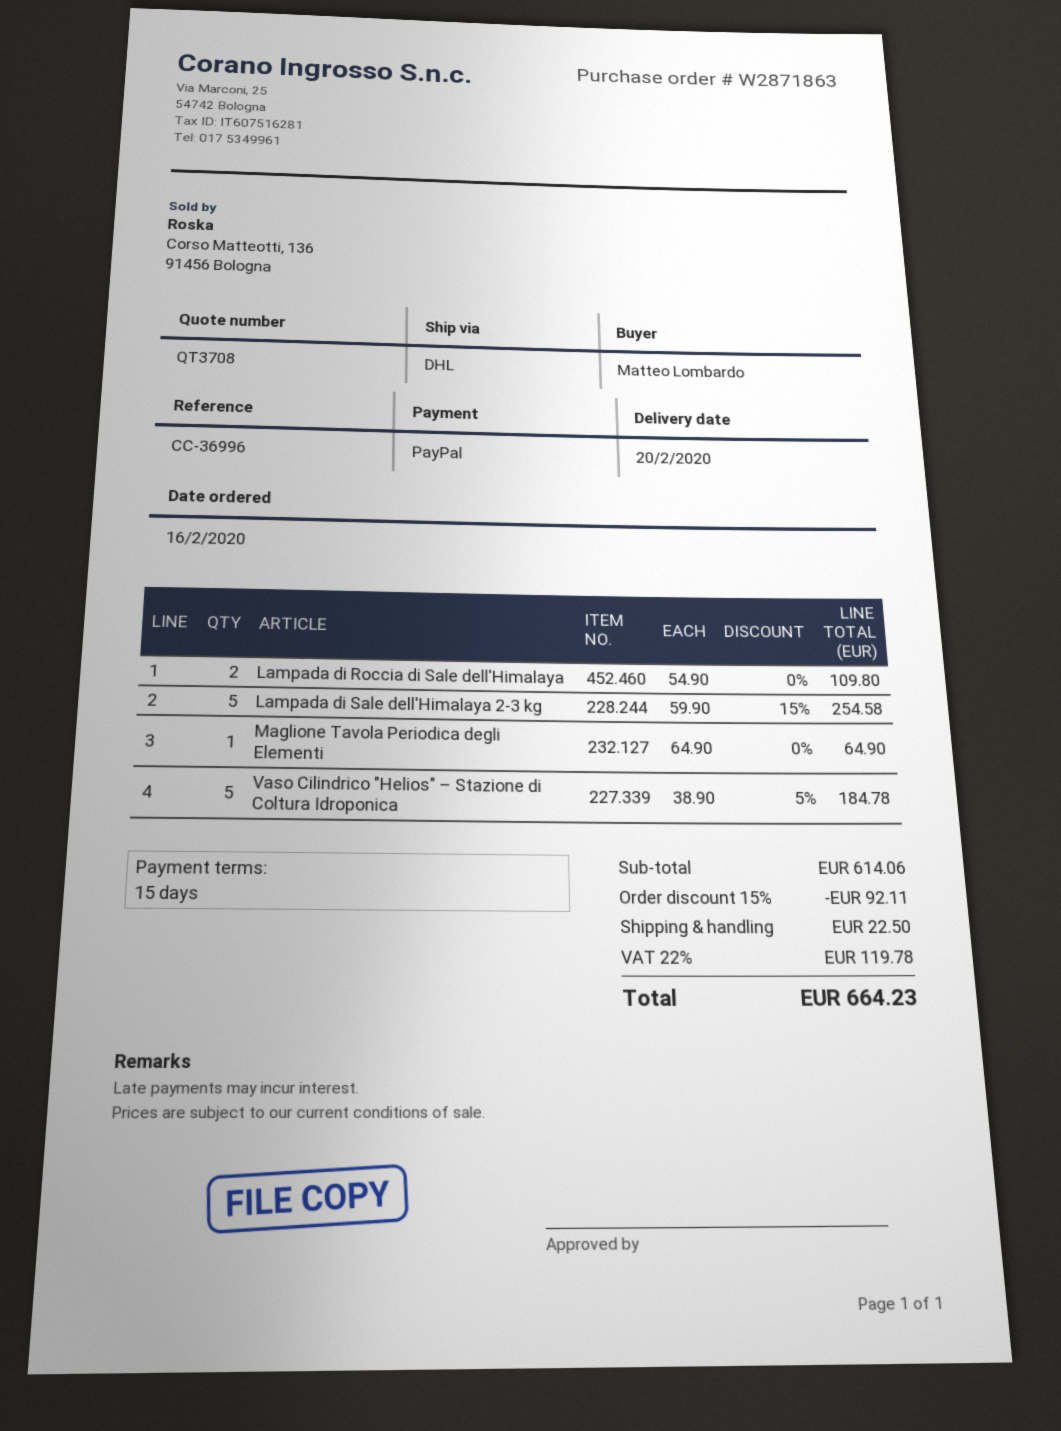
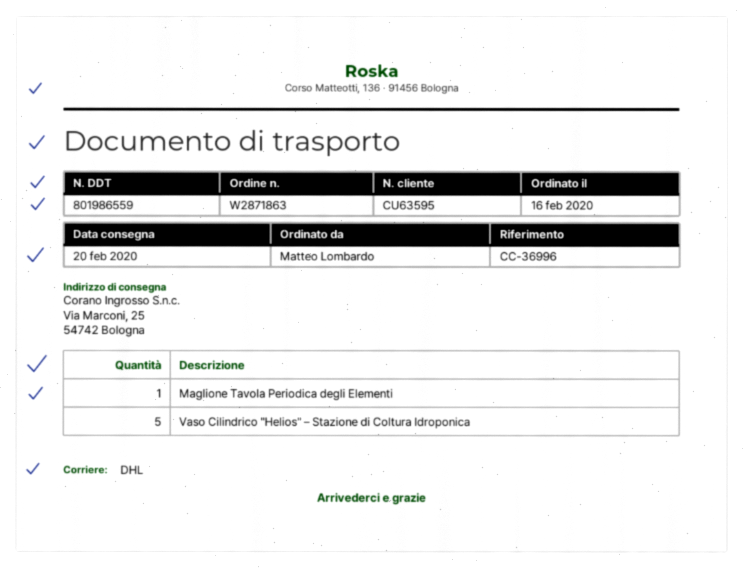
Lampada di Roccia di Sale dell'Himalaya: 2 -> none
Lampada di Sale dell'Himalaya 2-3 kg: 5 -> none

